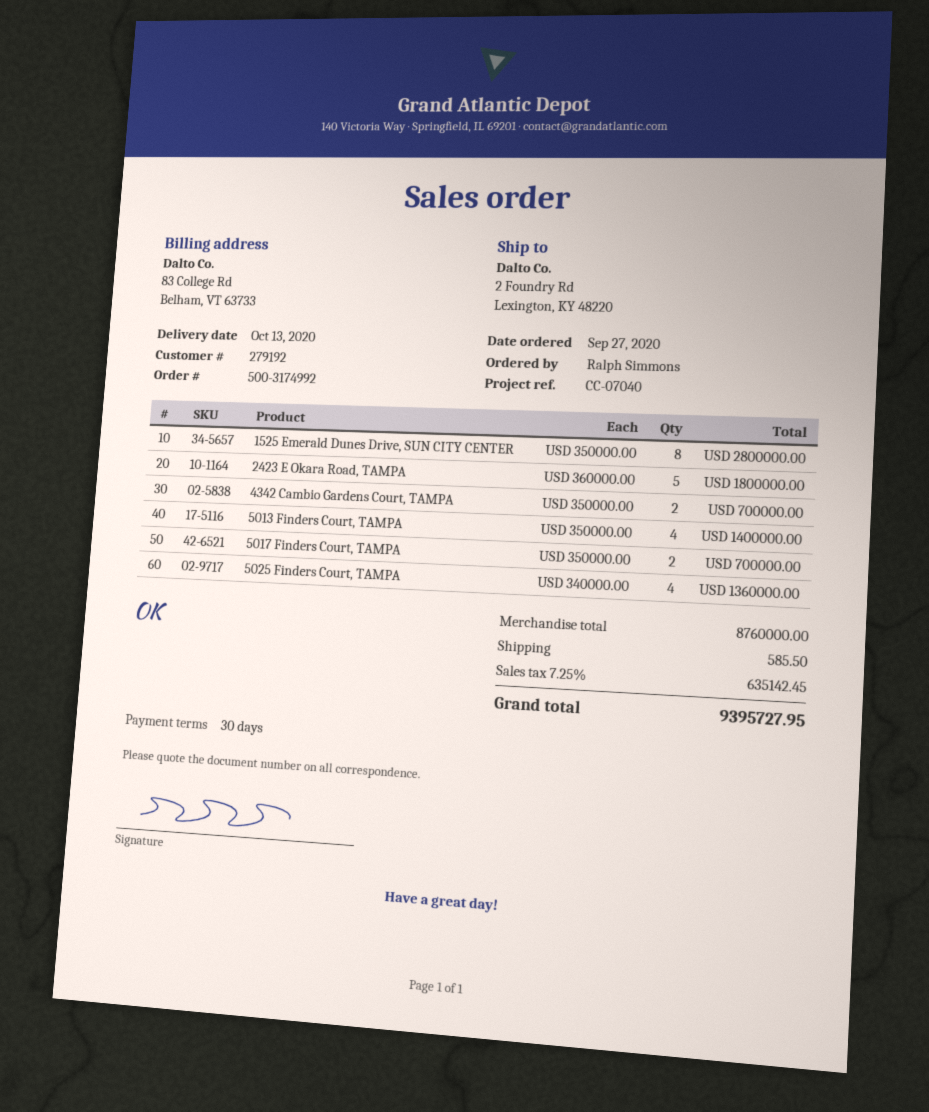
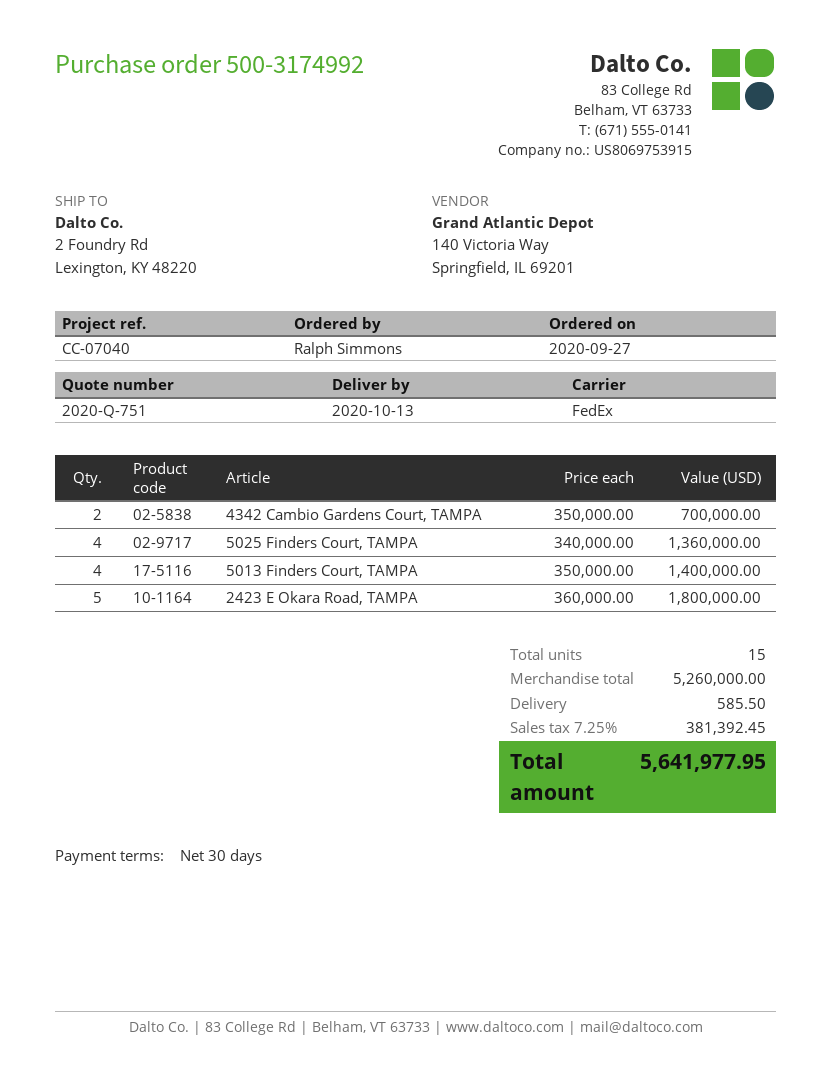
1525 Emerald Dunes Drive, SUN CITY CENTER: 8 x 350000.00 = 2800000.00 -> none
5017 Finders Court, TAMPA: 2 x 350000.00 = 700000.00 -> none
subtotal: 8760000.00 -> 5260000.00
tax: 7.25% = 635142.45 -> 7.25% = 381392.45
total: 9395727.95 -> 5641977.95

